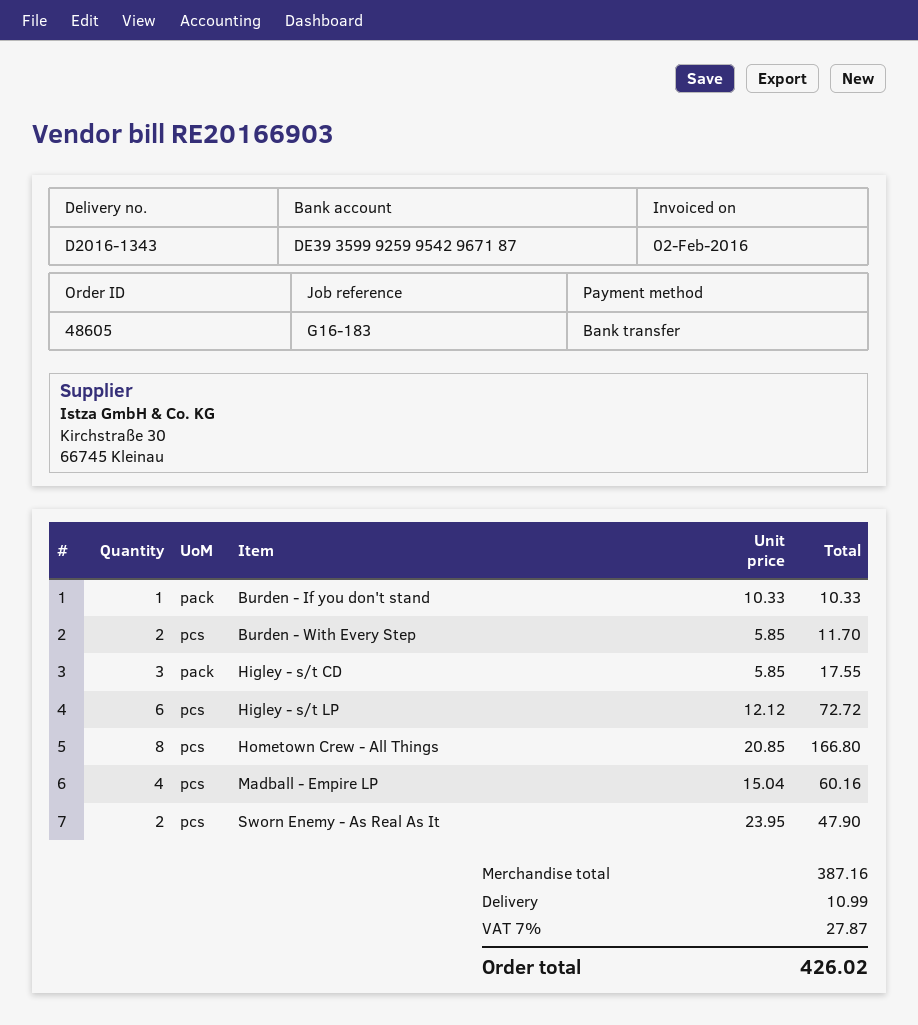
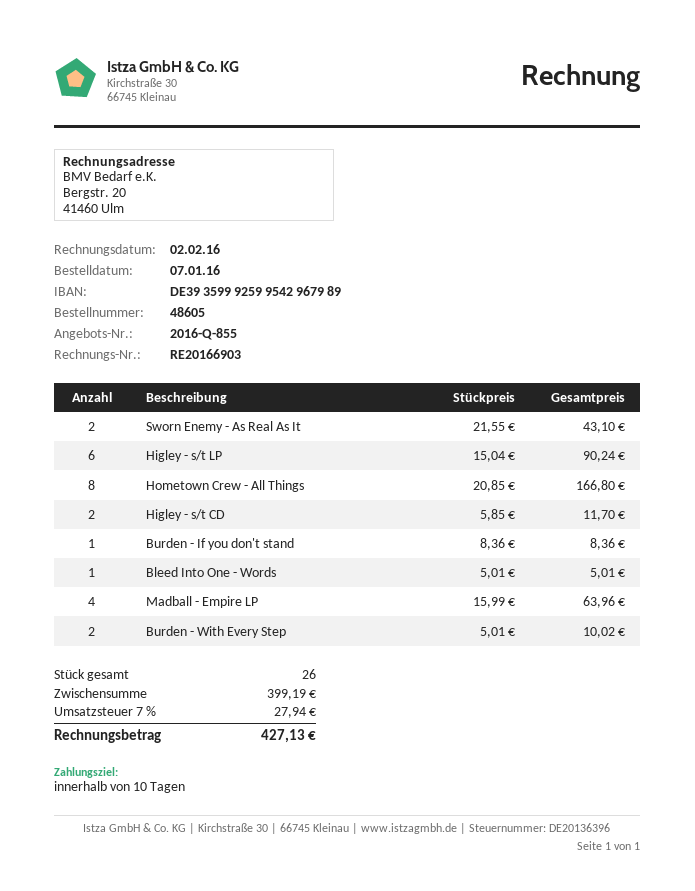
bank account: DE39359992599542967187 -> DE39359992599542967989
Burden - If you don't stand: 1 x 10.33 = 10.33 -> 1 x 8.36 = 8.36
Burden - With Every Step: 2 x 5.85 = 11.70 -> 2 x 5.01 = 10.02
Higley - s/t CD: 3 x 5.85 = 17.55 -> 2 x 5.85 = 11.70
Higley - s/t LP: 6 x 12.12 = 72.72 -> 6 x 15.04 = 90.24
Madball - Empire LP: 4 x 15.04 = 60.16 -> 4 x 15.99 = 63.96
Sworn Enemy - As Real As It: 2 x 23.95 = 47.90 -> 2 x 21.55 = 43.10
Bleed Into One - Words: none -> 1 x 5.01 = 5.01
subtotal: 387.16 -> 399.19
shipping: 10.99 -> none
tax: 7% = 27.87 -> 7% = 27.94
total: 426.02 -> 427.13

